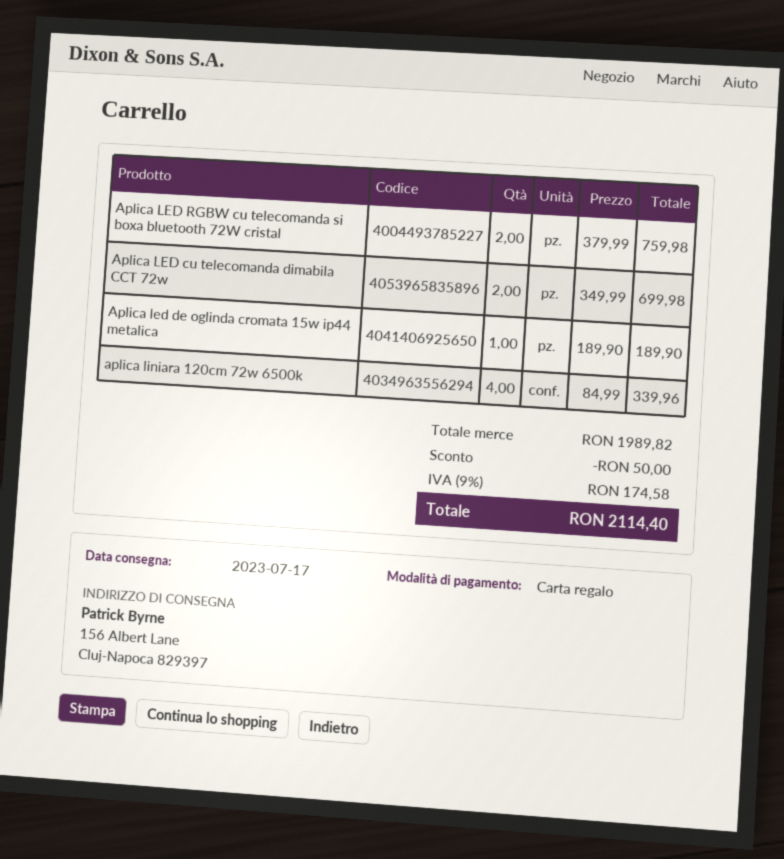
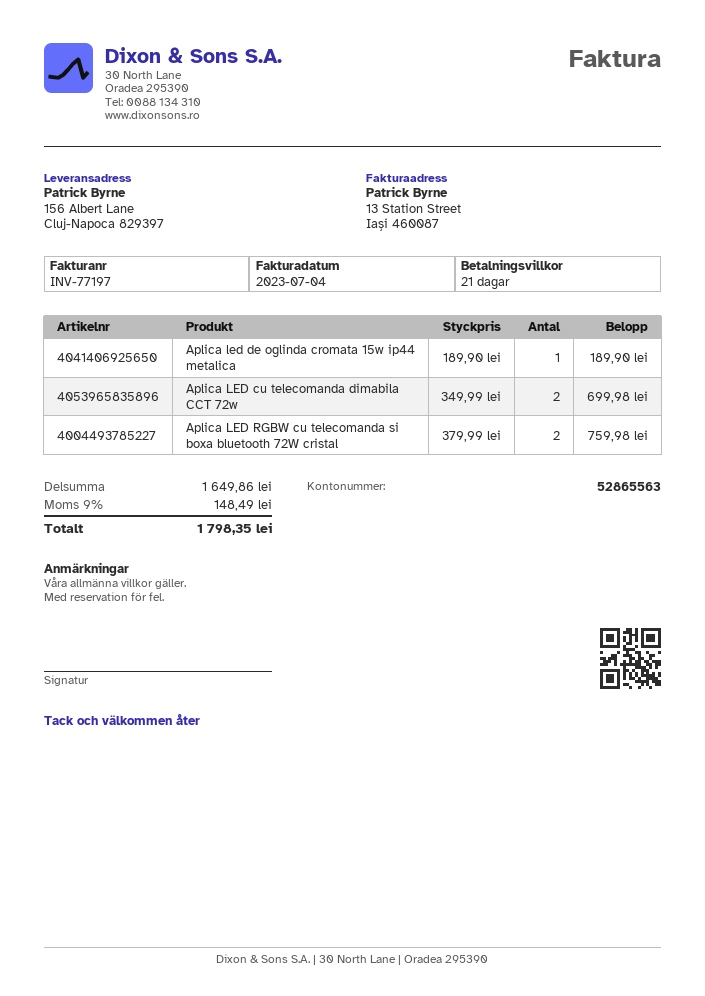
aplica liniara 120cm 72w 6500k: 4 x 84.99 = 339.96 -> none
subtotal: 1989.82 -> 1649.86
discount: 50.00 -> none
tax: 9% = 174.58 -> 9% = 148.49
total: 2114.40 -> 1798.35

